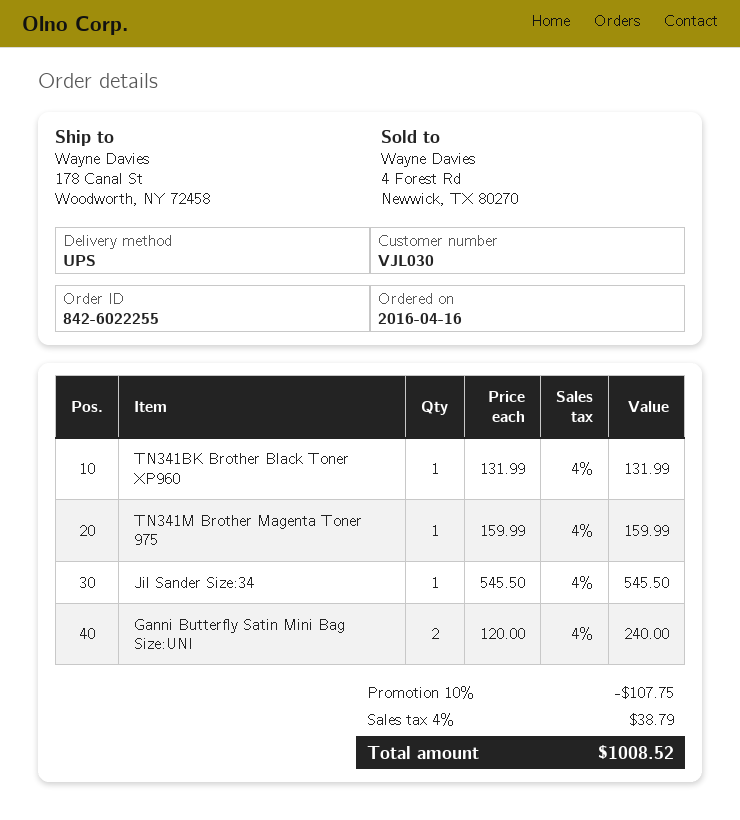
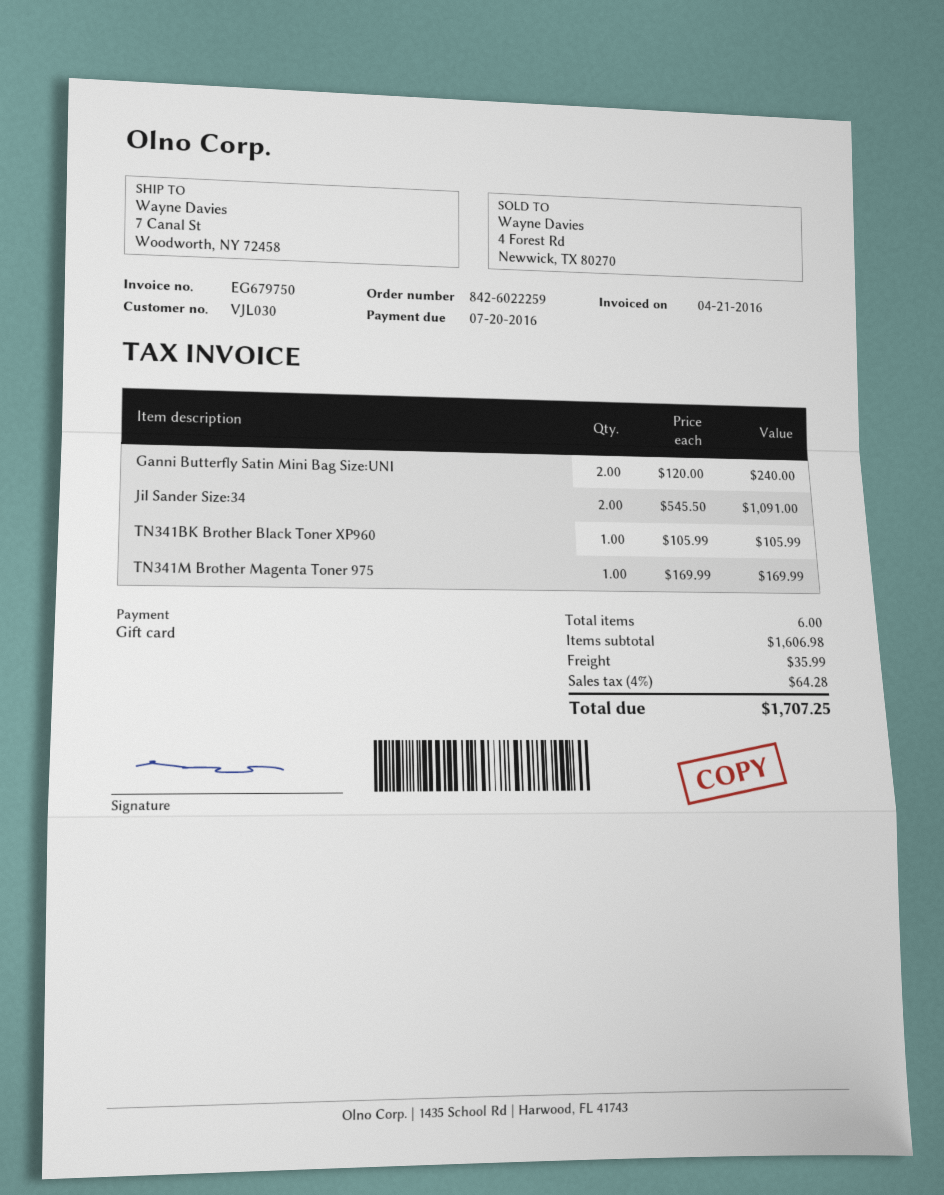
order number: 842-6022255 -> 842-6022259
ship to: 178 Canal St, Woodworth, NY 72458 -> 7 Canal St, Woodworth, NY 72458
TN341BK Brother Black Toner XP960: 1 x 131.99 = 131.99 -> 1 x 105.99 = 105.99
TN341M Brother Magenta Toner 975: 1 x 159.99 = 159.99 -> 1 x 169.99 = 169.99
Jil Sander Size:34: 1 x 545.50 = 545.50 -> 2 x 545.50 = 1091.00
discount: 10% = 107.75 -> none
shipping: none -> 35.99
tax: 4% = 38.79 -> 4% = 64.28
total: 1008.52 -> 1707.25

